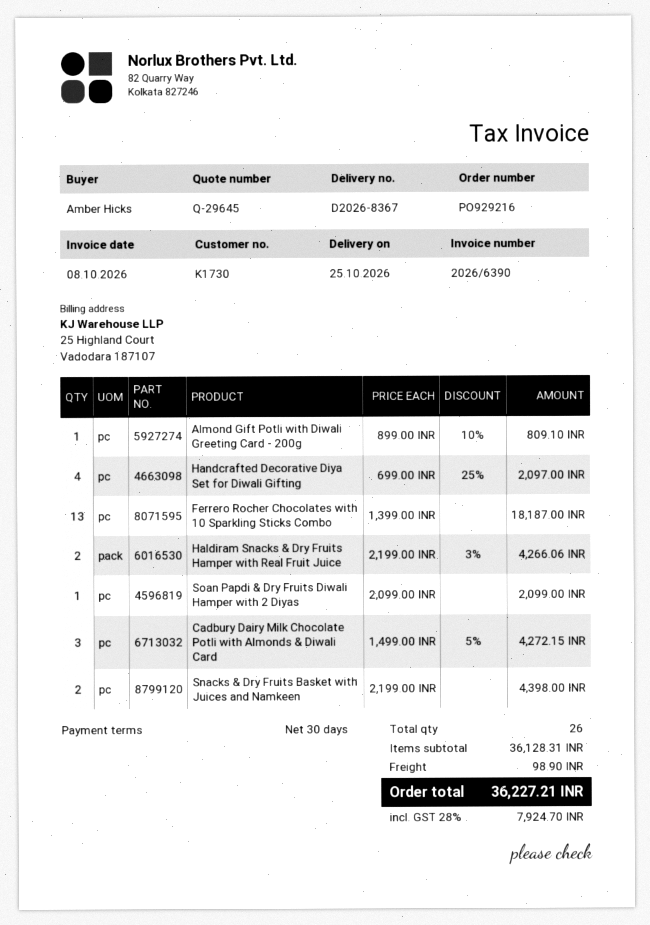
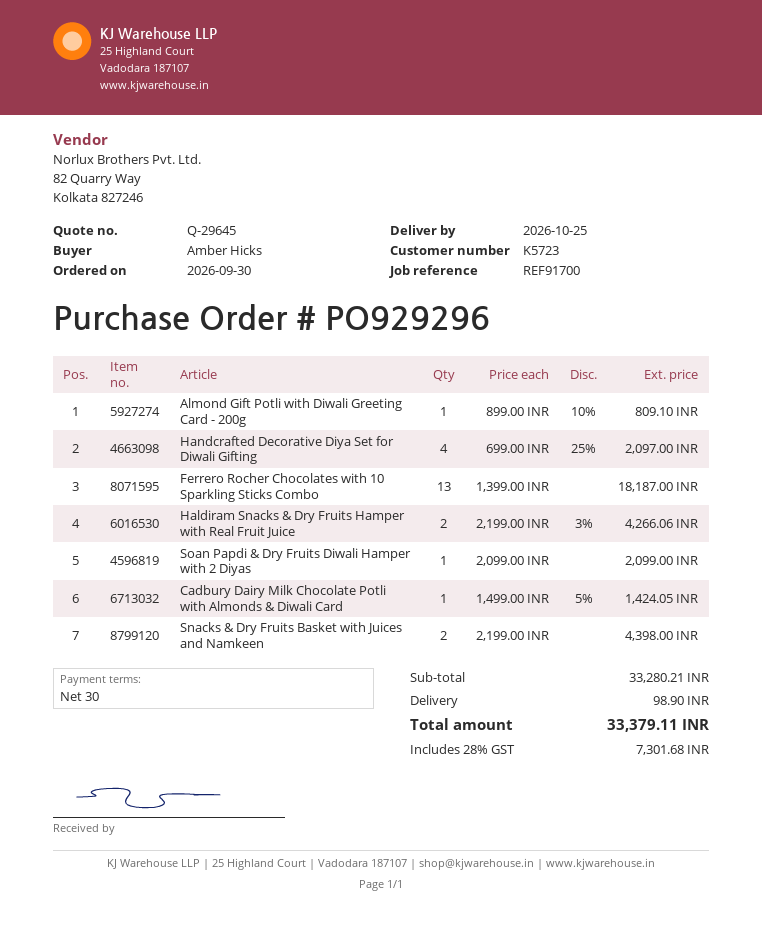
order number: PO929216 -> PO929296
customer number: K1730 -> K5723
Cadbury Dairy Milk Chocolate Potli with Almonds & Diwali Card: 3 x 1499.00 - 5% = 4272.15 -> 1 x 1499.00 - 5% = 1424.05
subtotal: 36128.31 -> 33280.21
tax: 28% = 7924.70 -> 28% = 7301.68
total: 36227.21 -> 33379.11

